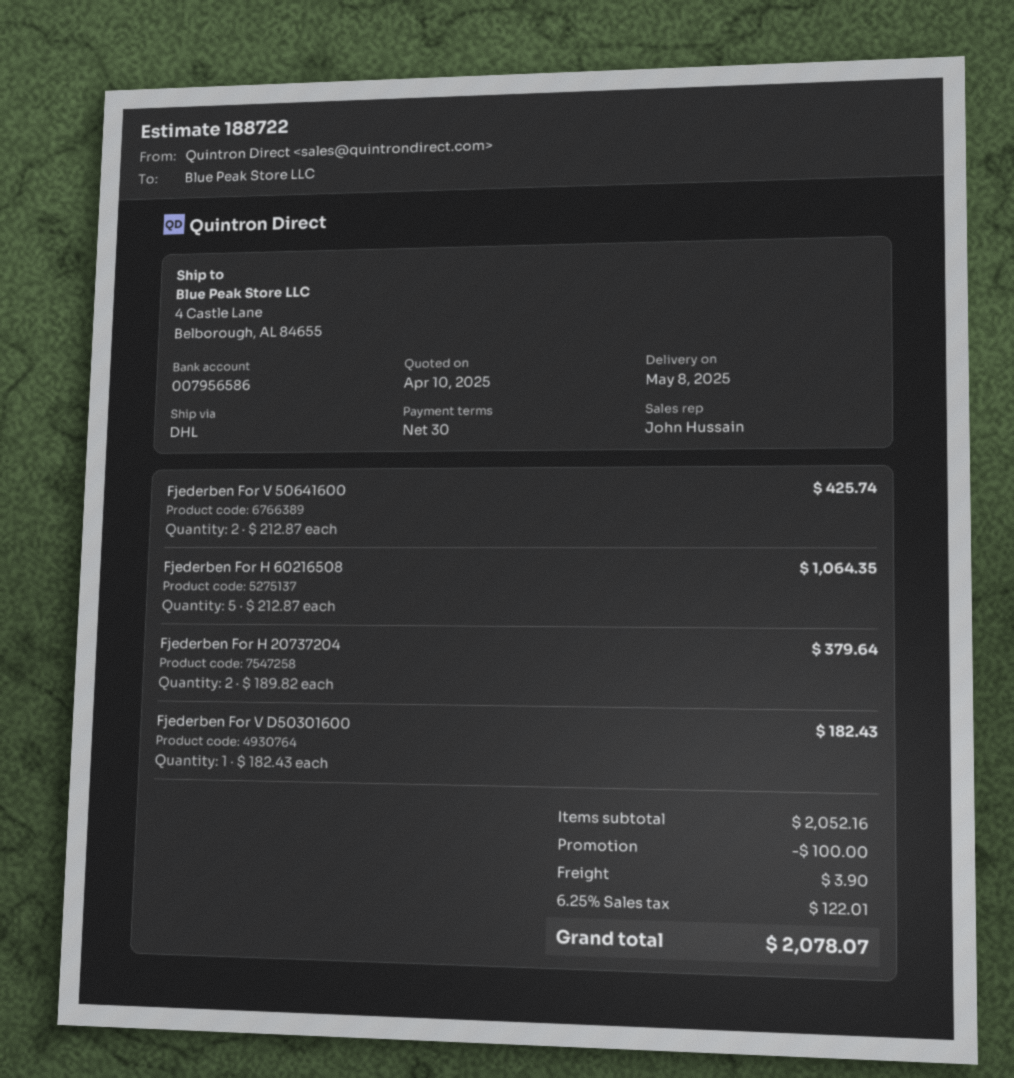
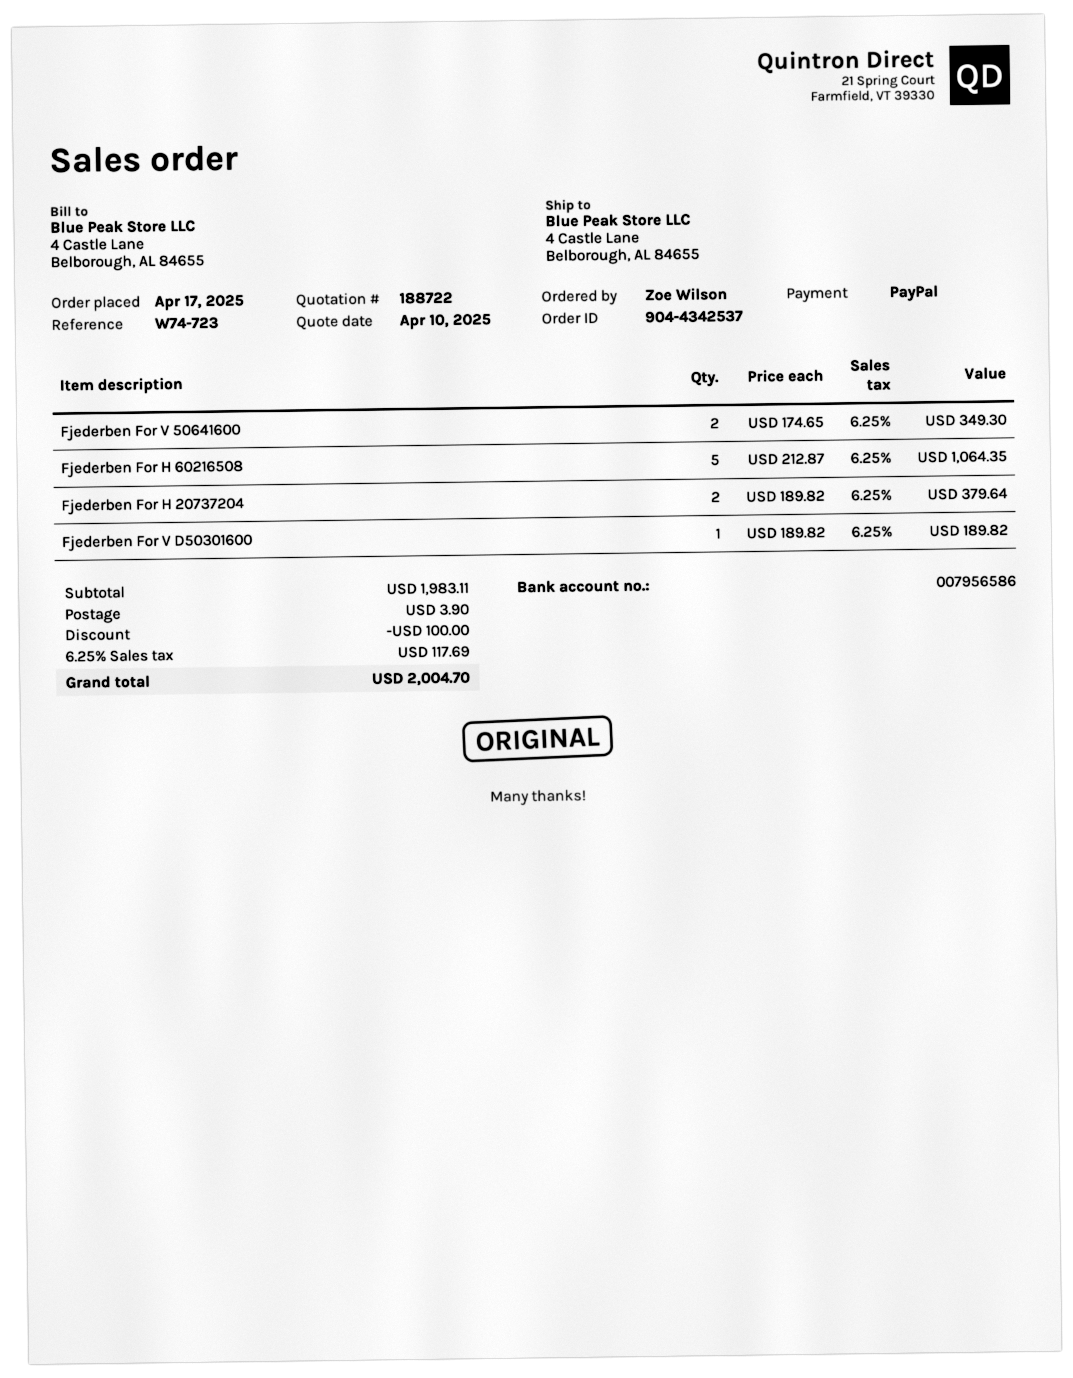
Fjederben For V 50641600: 2 x 212.87 = 425.74 -> 2 x 174.65 = 349.30
Fjederben For V D50301600: 1 x 182.43 = 182.43 -> 1 x 189.82 = 189.82
subtotal: 2052.16 -> 1983.11
tax: 6.25% = 122.01 -> 6.25% = 117.69
total: 2078.07 -> 2004.70

